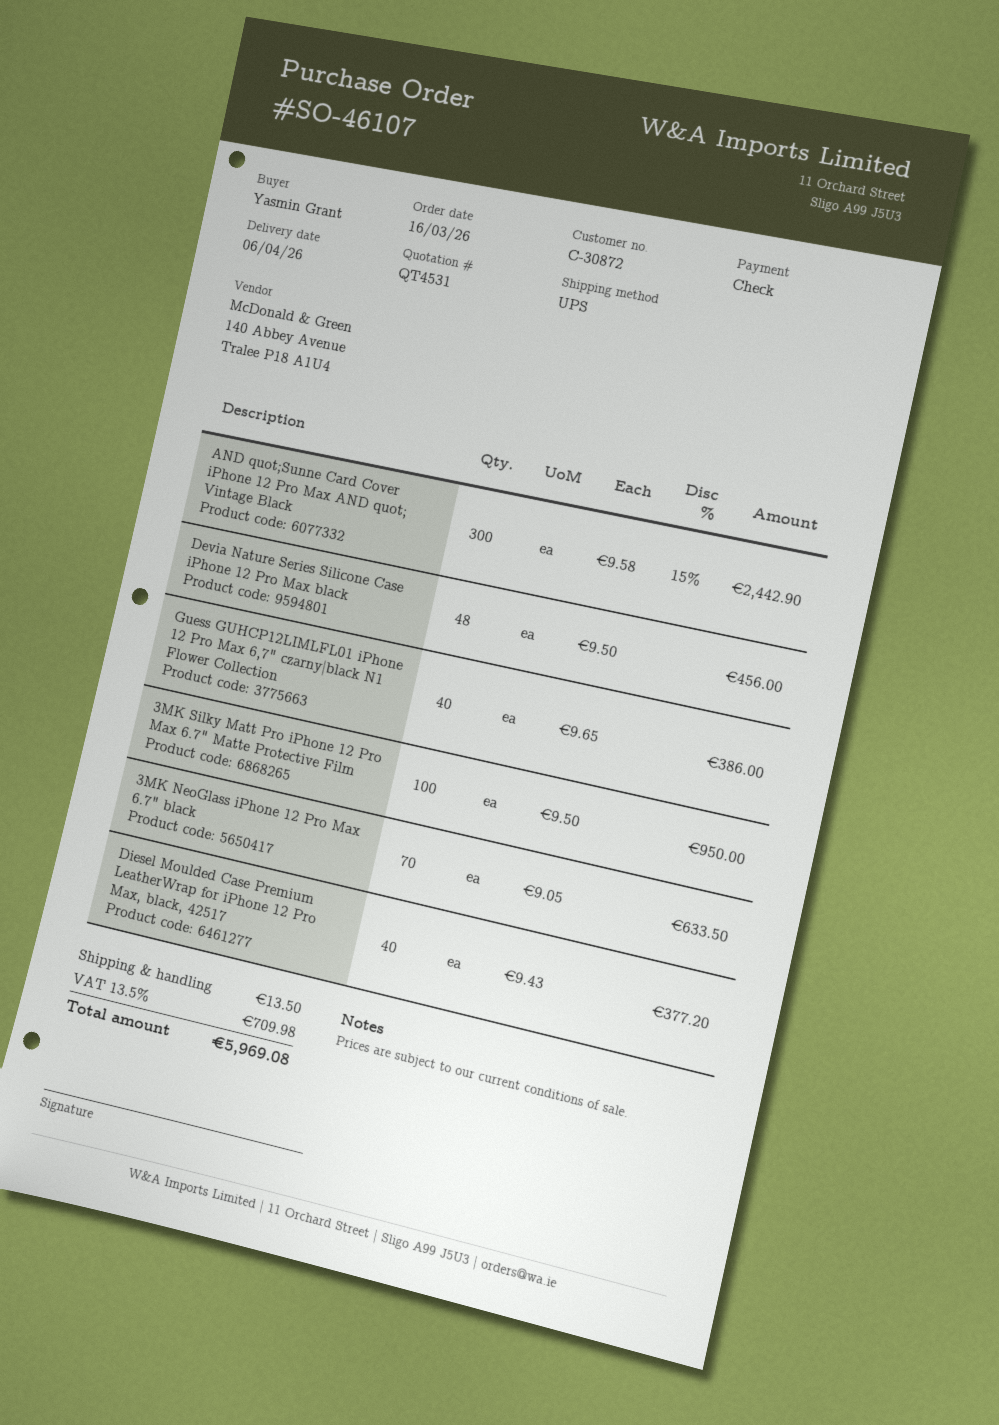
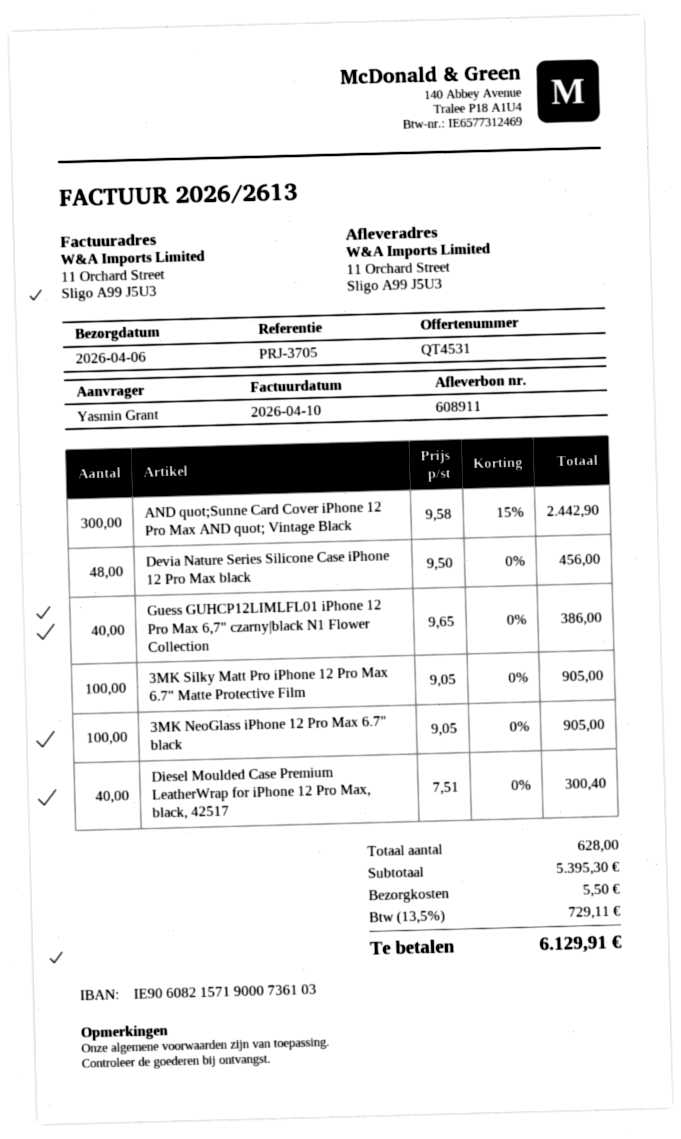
3MK Silky Matt Pro iPhone 12 Pro Max 6.7" Matte Protective Film: 100 x 9.50 = 950.00 -> 100 x 9.05 = 905.00
3MK NeoGlass iPhone 12 Pro Max 6.7" black: 70 x 9.05 = 633.50 -> 100 x 9.05 = 905.00
Diesel Moulded Case Premium LeatherWrap for iPhone 12 Pro Max, black, 42517: 40 x 9.43 = 377.20 -> 40 x 7.51 = 300.40
shipping: 13.50 -> 5.50
tax: 13.5% = 709.98 -> 13.5% = 729.11
total: 5969.08 -> 6129.91

